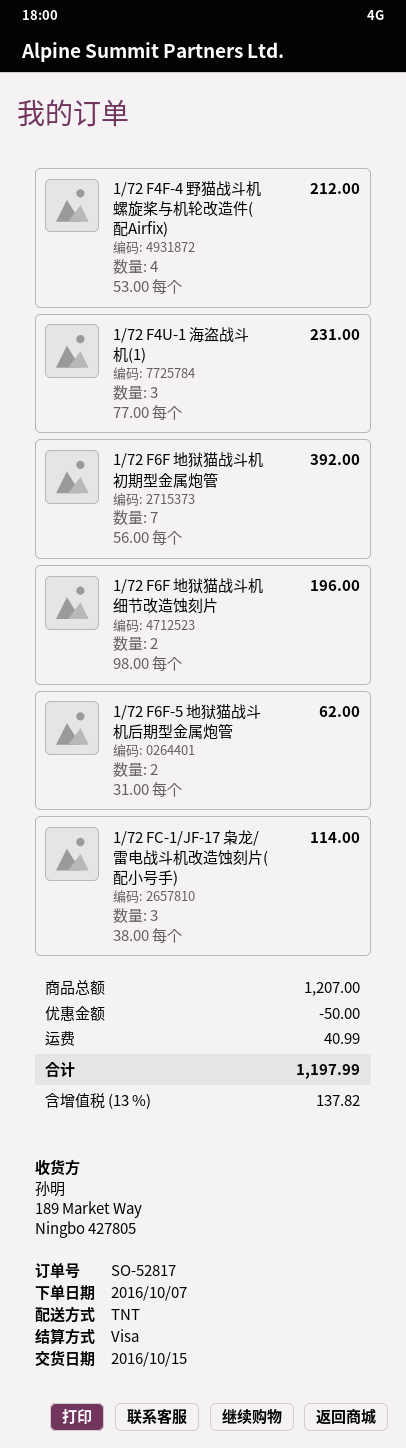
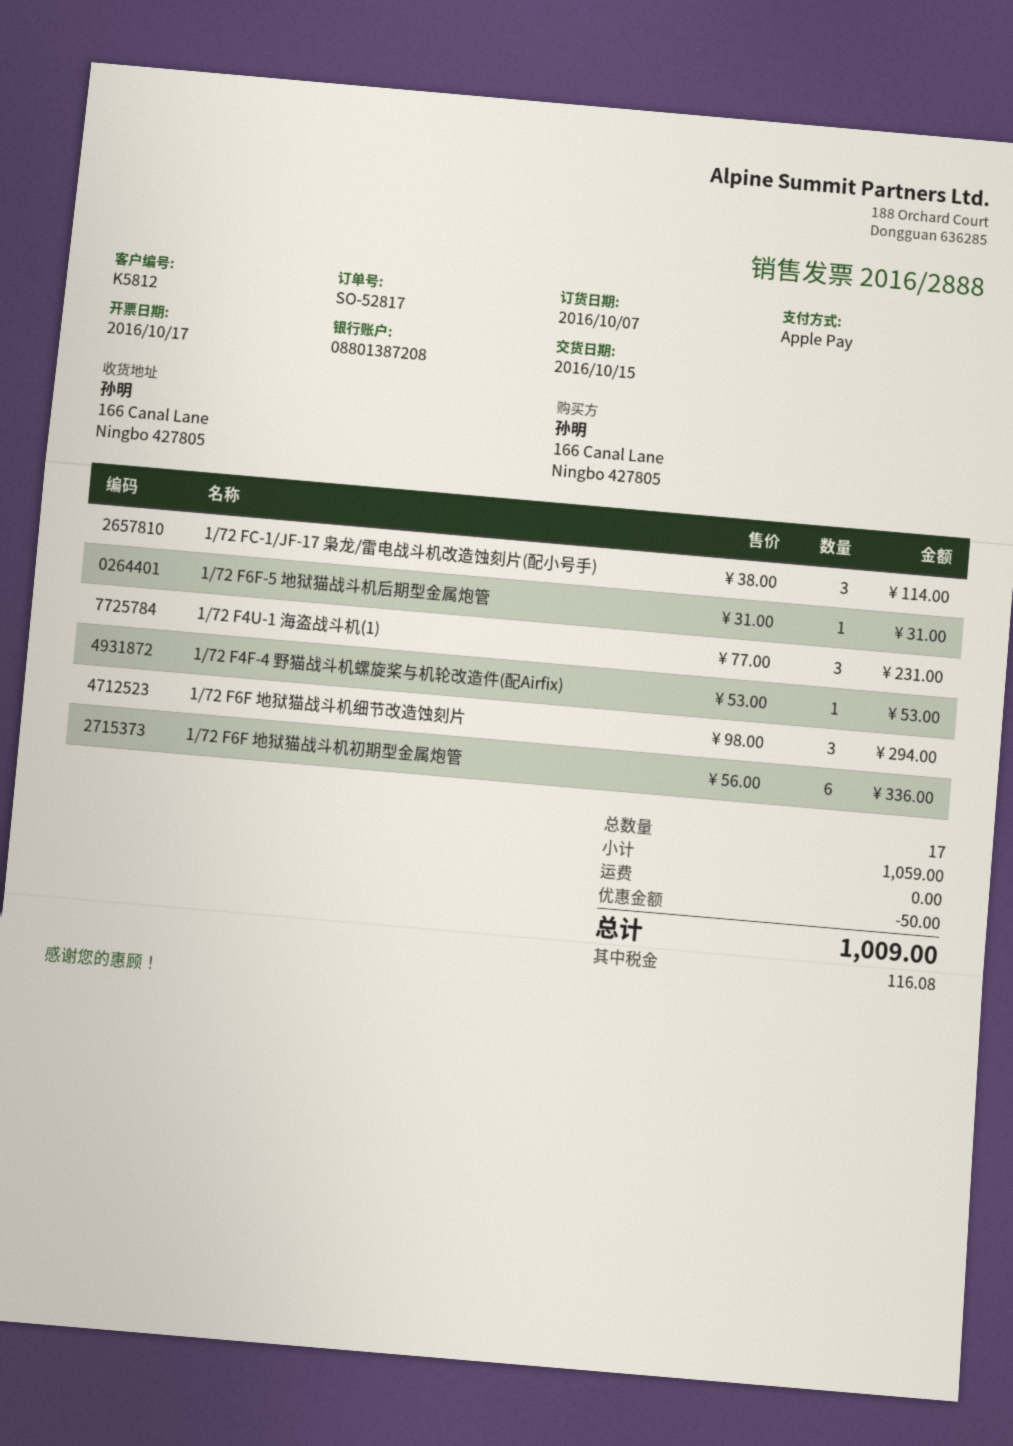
payment method: Visa -> Apple Pay
ship to: 189 Market Way, Ningbo 427805 -> 166 Canal Lane, Ningbo 427805
1/72 F4F-4 野猫战斗机螺旋桨与机轮改造件(配Airfix): 4 x 53.00 = 212.00 -> 1 x 53.00 = 53.00
1/72 F6F 地狱猫战斗机初期型金属炮管: 7 x 56.00 = 392.00 -> 6 x 56.00 = 336.00
1/72 F6F 地狱猫战斗机细节改造蚀刻片: 2 x 98.00 = 196.00 -> 3 x 98.00 = 294.00
1/72 F6F-5 地狱猫战斗机后期型金属炮管: 2 x 31.00 = 62.00 -> 1 x 31.00 = 31.00
subtotal: 1207.00 -> 1059.00
shipping: 40.99 -> 0.00
tax: 137.82 -> 116.08
total: 1197.99 -> 1009.00

